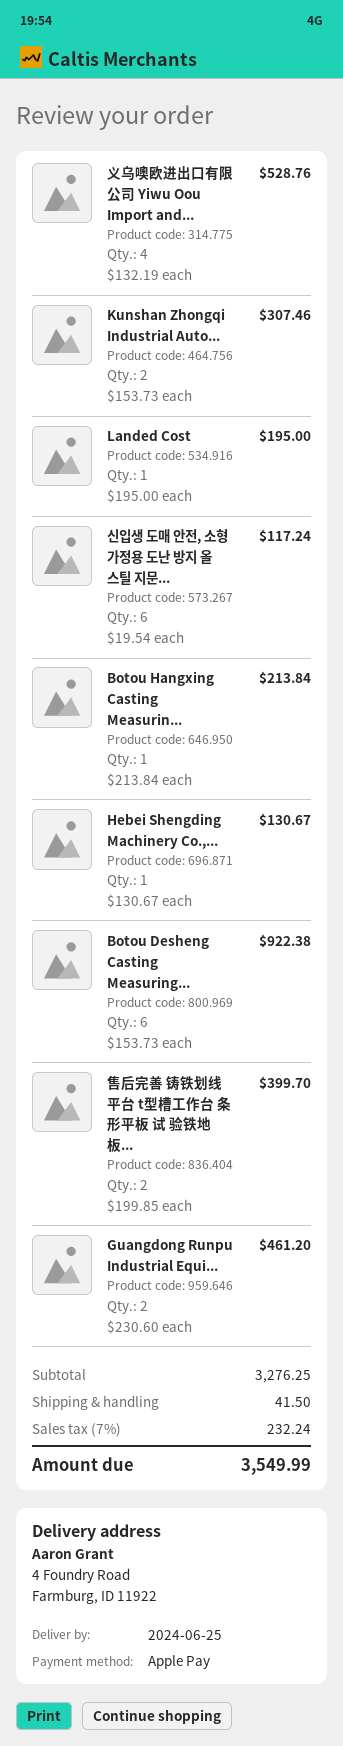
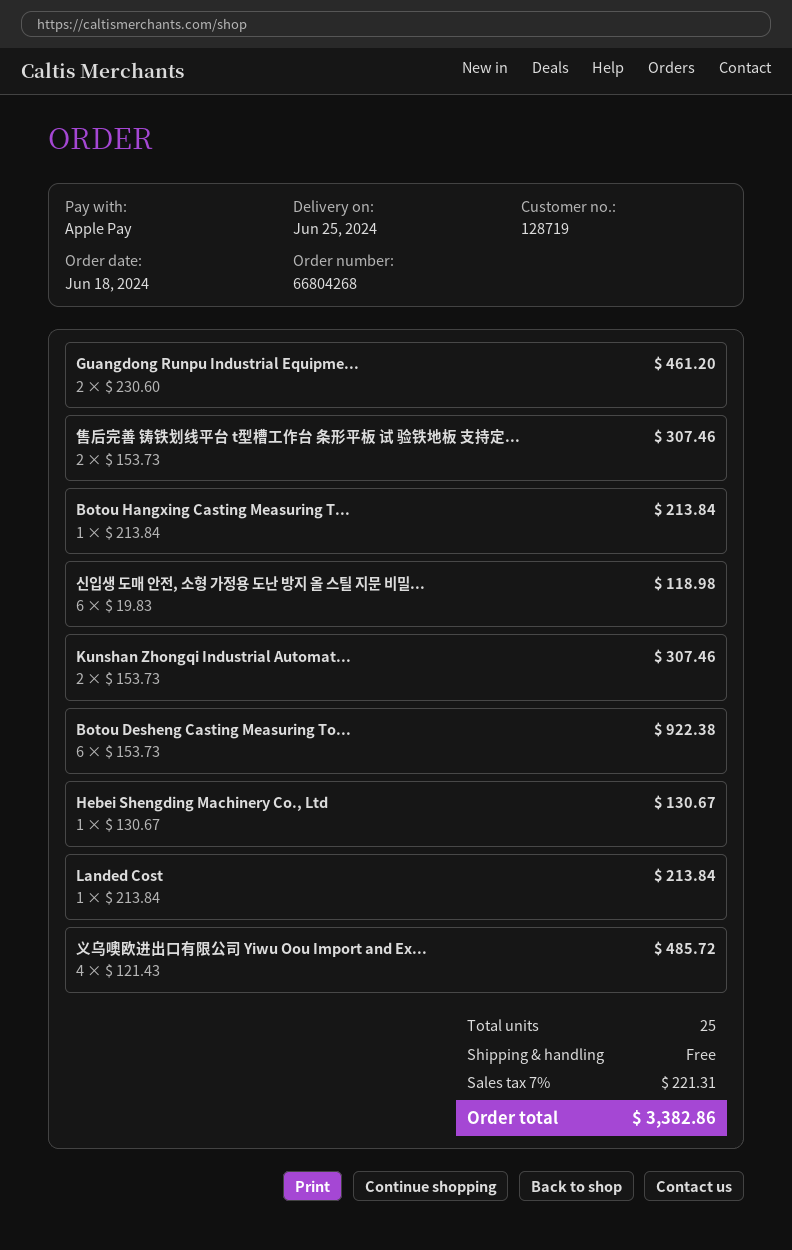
义乌噢欧进出口有限公司 Yiwu Oou Import and...: 4 x 132.19 = 528.76 -> 4 x 121.43 = 485.72
Landed Cost: 1 x 195.00 = 195.00 -> 1 x 213.84 = 213.84
신입생 도매 안전, 소형 가정용 도난 방지 올 스틸 지문...: 6 x 19.54 = 117.24 -> 6 x 19.83 = 118.98
售后完善 铸铁划线平台 t型槽工作台 条形平板 试 验铁地板...: 2 x 199.85 = 399.70 -> 2 x 153.73 = 307.46
shipping: 41.50 -> 0.00
tax: 7% = 232.24 -> 7% = 221.31
total: 3549.99 -> 3382.86

